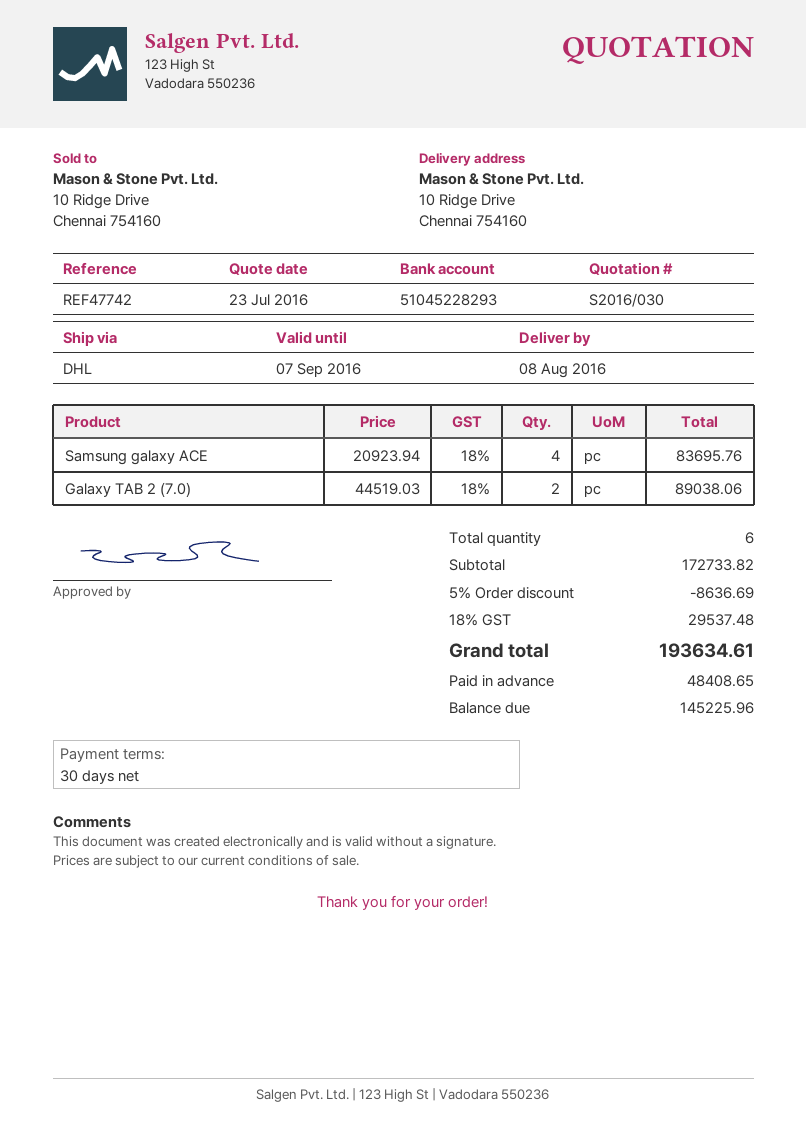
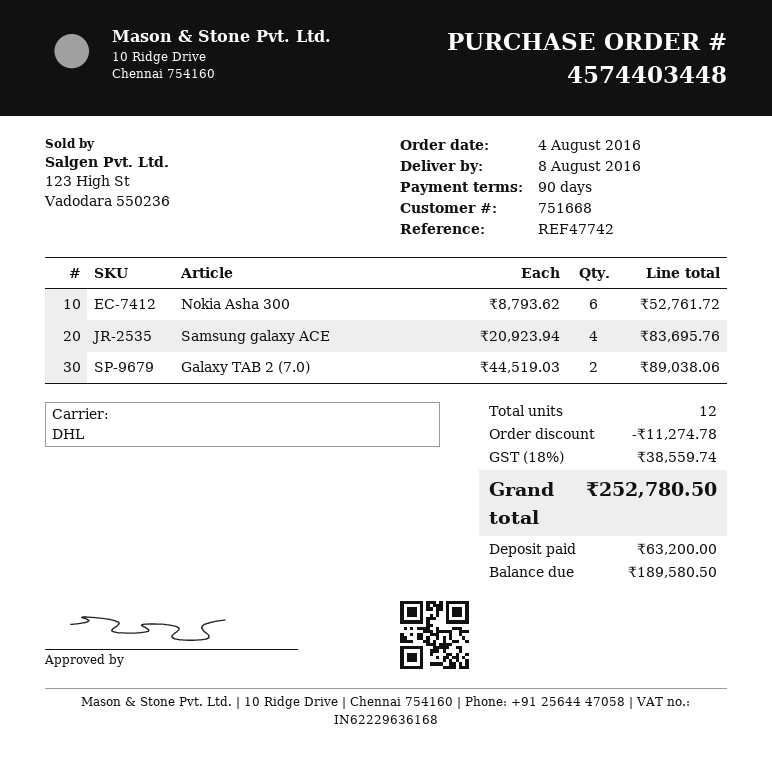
payment terms: 30 days -> 90 days
Nokia Asha 300: none -> 6 x 8793.62 = 52761.72
total quantity: 6 -> 12
discount: 8636.69 -> 11274.78
tax: 18% = 29537.48 -> 18% = 38559.74
total: 193634.61 -> 252780.50
deposit: 48408.65 -> 63200.00
balance: 145225.96 -> 189580.50

